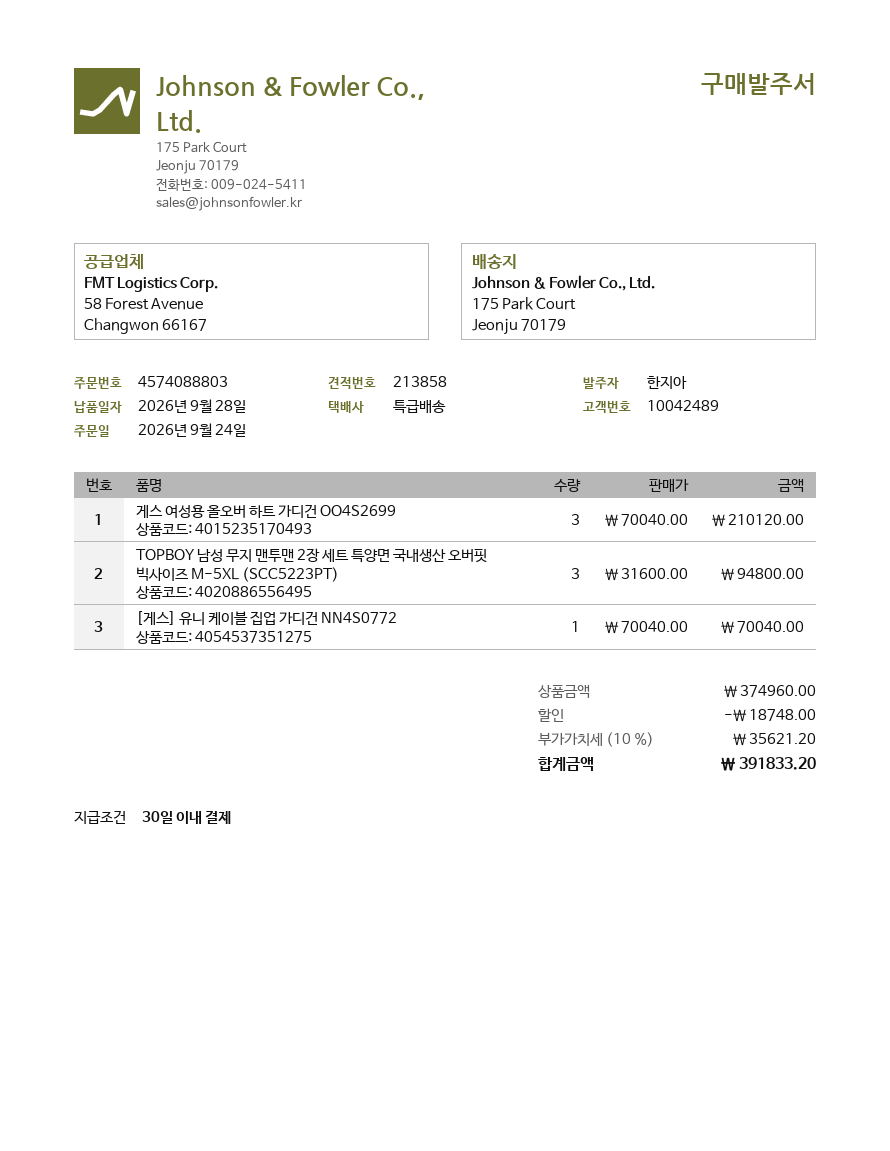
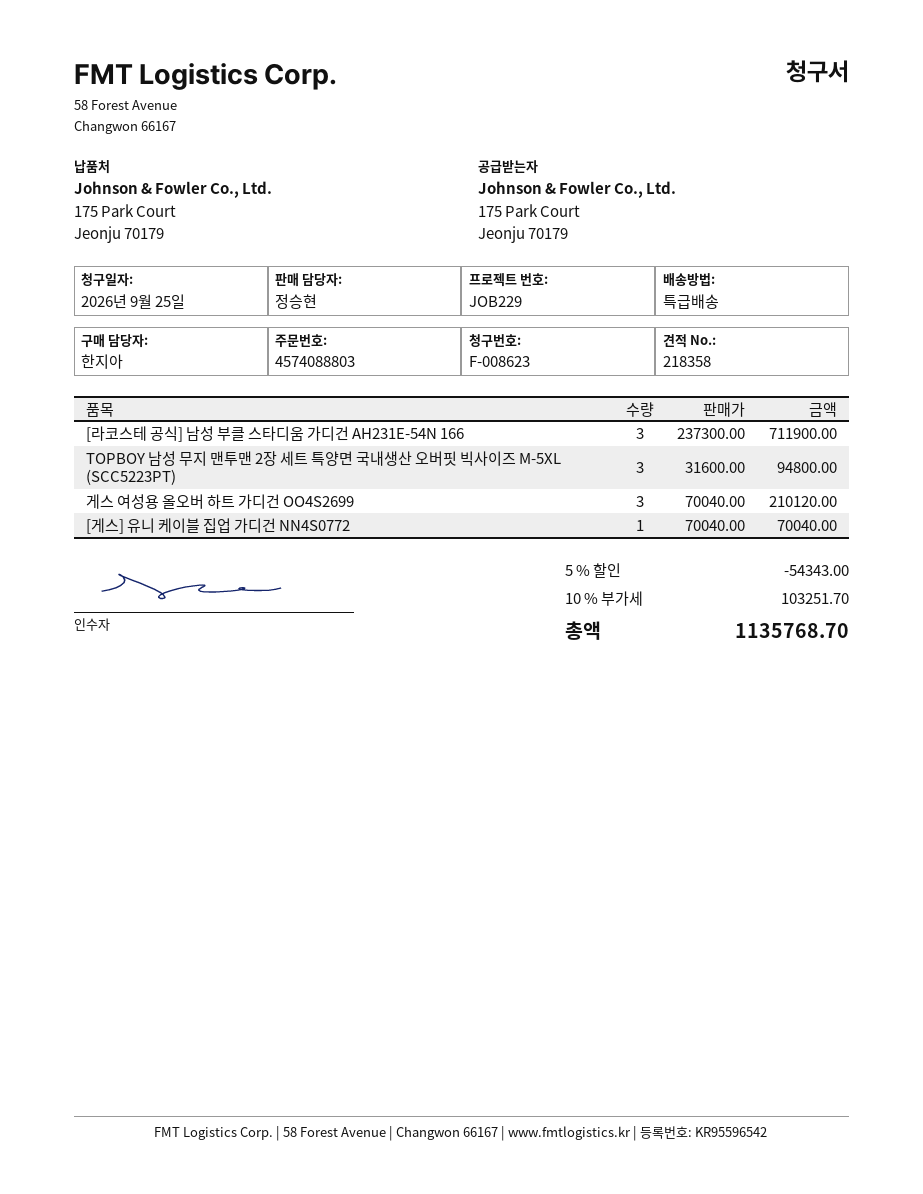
quote number: 213858 -> 218358
[라코스테 공식] 남성 부클 스타디움 가디건 AH231E-54N 166: none -> 3 x 237300.00 = 711900.00
discount: 18748.00 -> 54343.00
tax: 10% = 35621.20 -> 10% = 103251.70
total: 391833.20 -> 1135768.70

